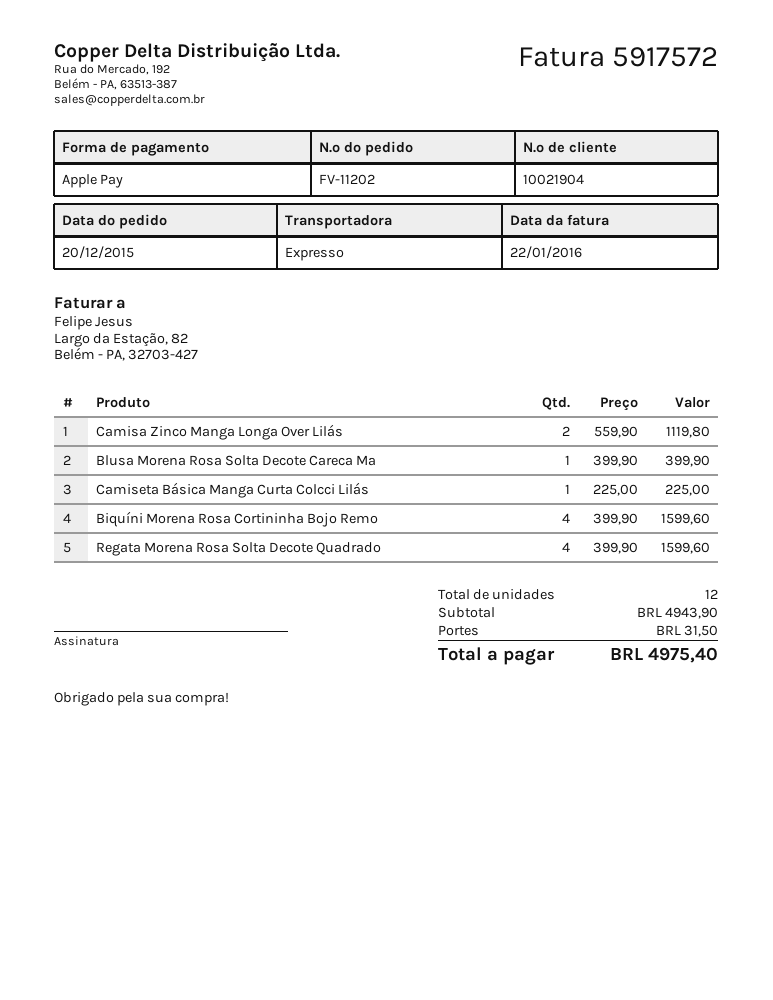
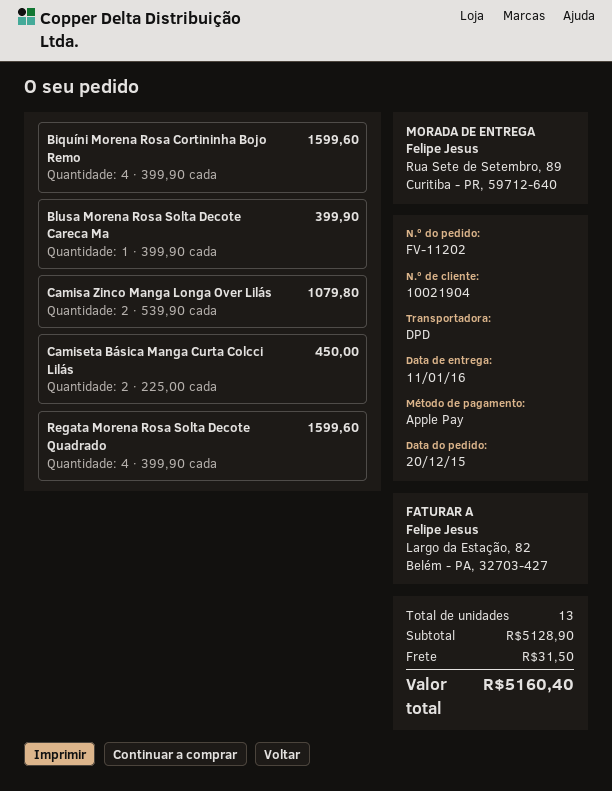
shipping method: express -> DPD
Camisa Zinco Manga Longa Over Lilás: 2 x 559.90 = 1119.80 -> 2 x 539.90 = 1079.80
Camiseta Básica Manga Curta Colcci Lilás: 1 x 225.00 = 225.00 -> 2 x 225.00 = 450.00
total quantity: 12 -> 13
subtotal: 4943.90 -> 5128.90
total: 4975.40 -> 5160.40

